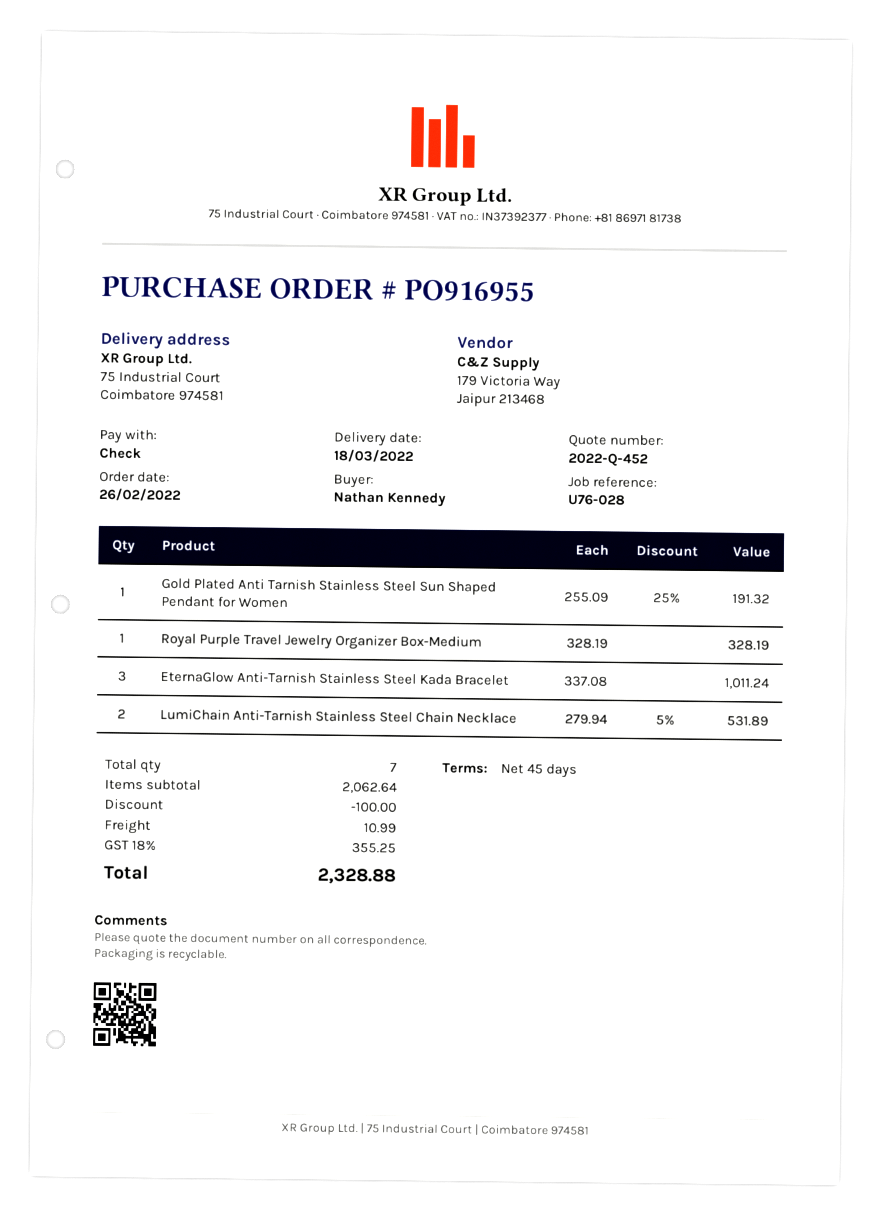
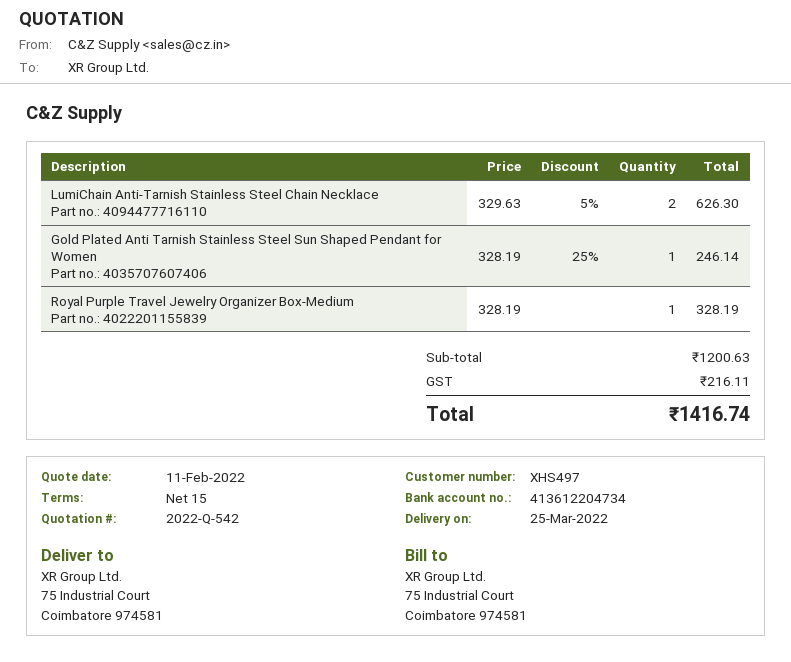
quote number: 2022-Q-452 -> 2022-Q-542
delivery date: 2022-03-18 -> 2022-03-25
payment terms: 45 days -> 15 days
Gold Plated Anti Tarnish Stainless Steel Sun Shaped Pendant for Women: 1 x 255.09 - 25% = 191.32 -> 1 x 328.19 - 25% = 246.14
EternaGlow Anti-Tarnish Stainless Steel Kada Bracelet: 3 x 337.08 = 1011.24 -> none
LumiChain Anti-Tarnish Stainless Steel Chain Necklace: 2 x 279.94 - 5% = 531.89 -> 2 x 329.63 - 5% = 626.30
subtotal: 2062.64 -> 1200.63
discount: 100.00 -> none
shipping: 10.99 -> none
tax: 355.25 -> 216.11
total: 2328.88 -> 1416.74

